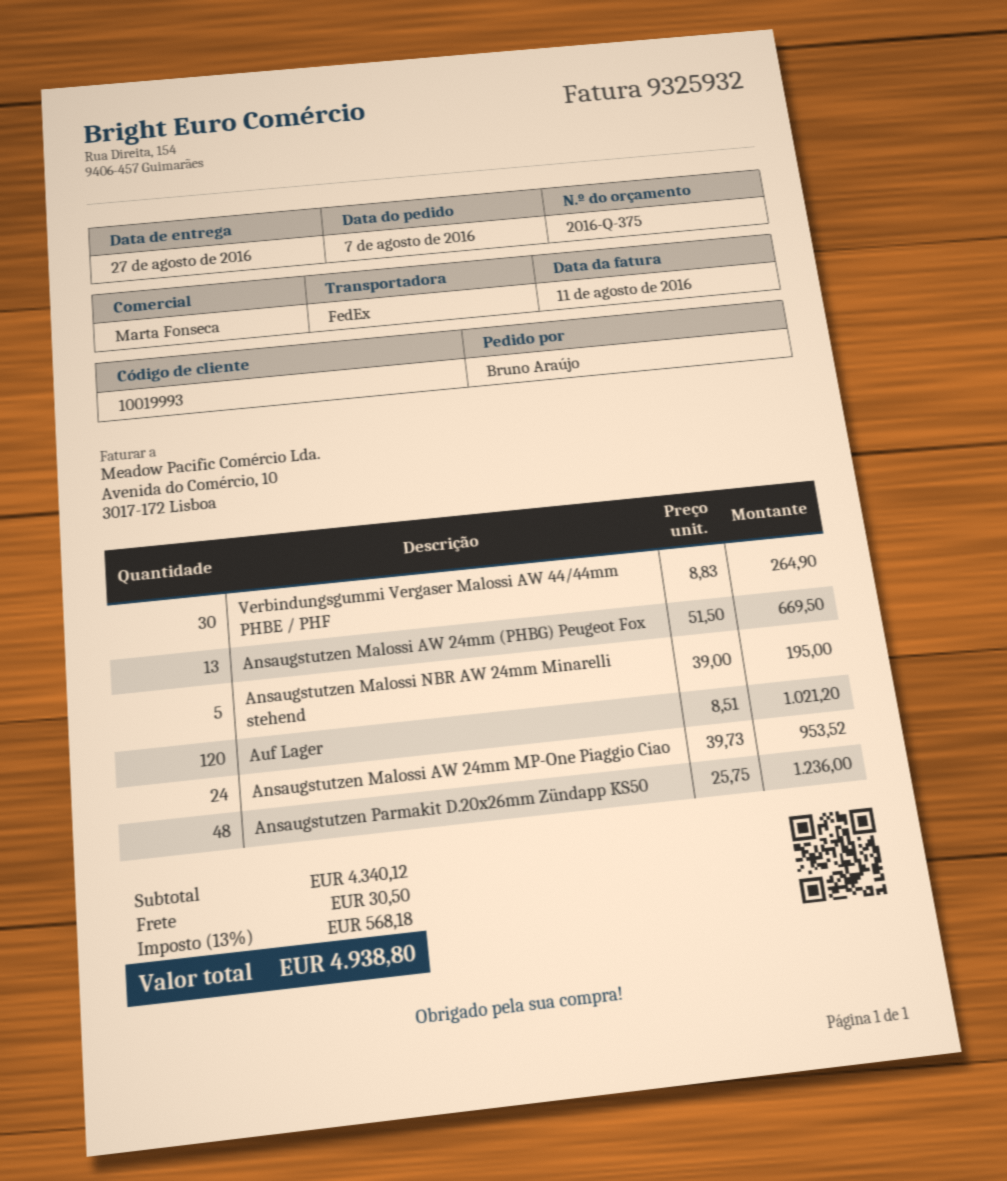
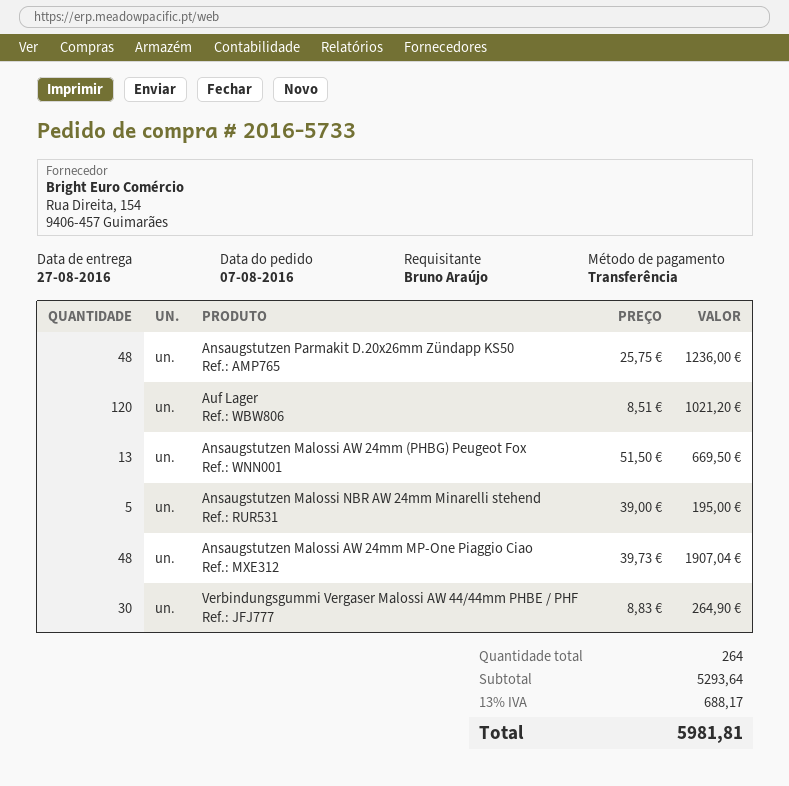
Ansaugstutzen Malossi AW 24mm MP-One Piaggio Ciao: 24 x 39.73 = 953.52 -> 48 x 39.73 = 1907.04
subtotal: 4340.12 -> 5293.64
shipping: 30.50 -> none
tax: 13% = 568.18 -> 13% = 688.17
total: 4938.80 -> 5981.81

